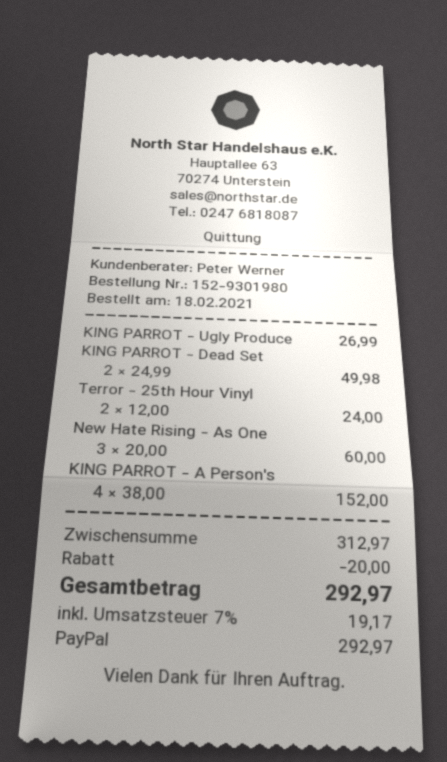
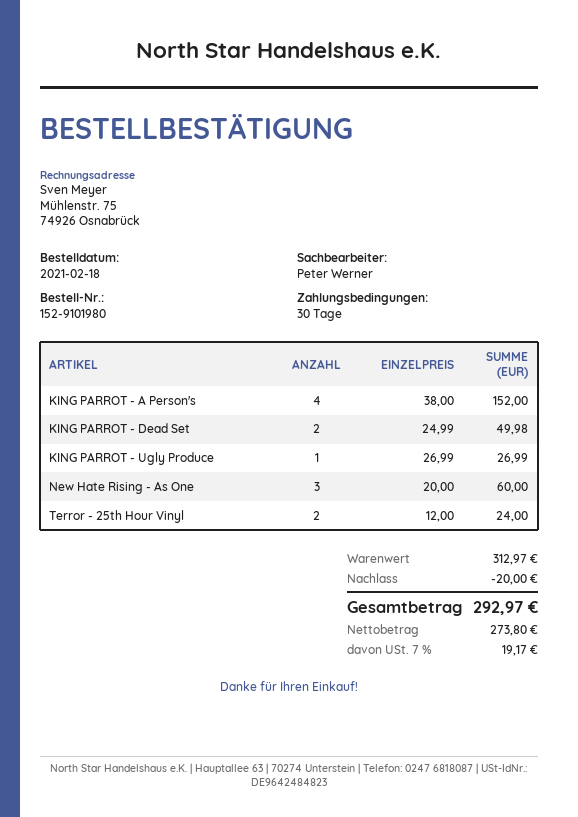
order number: 152-9301980 -> 152-9101980

